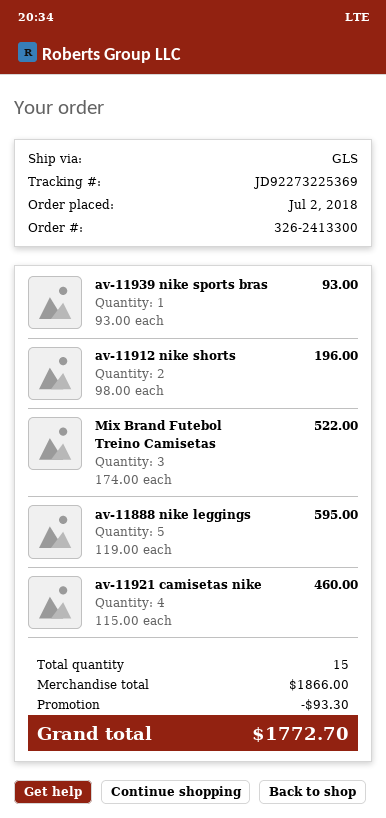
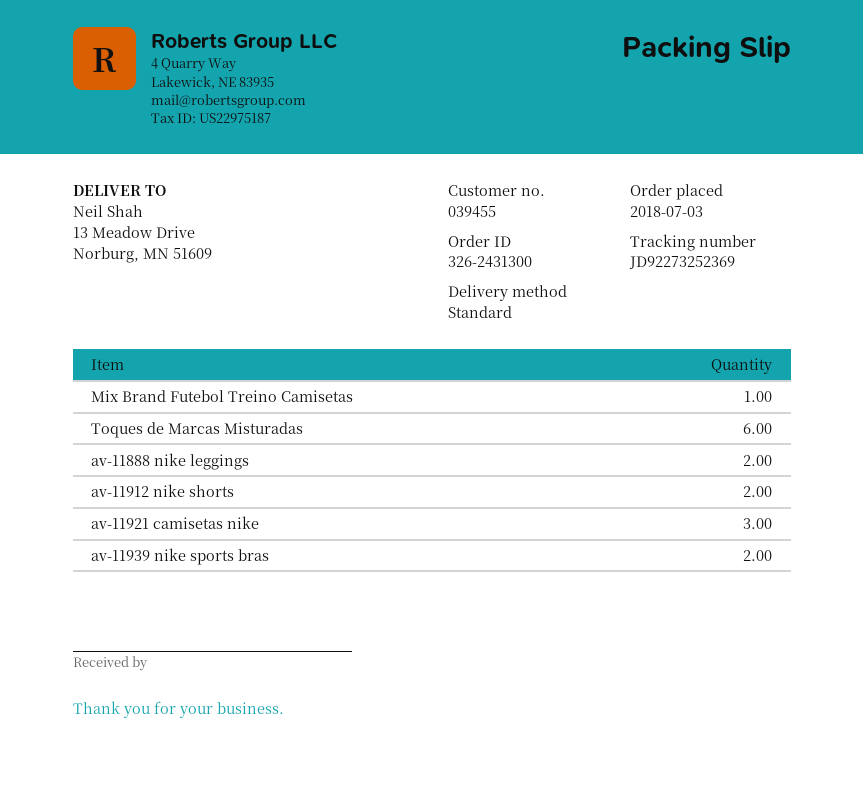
order number: 326-2413300 -> 326-2431300
order date: 2018-07-02 -> 2018-07-03
shipping method: GLS -> standard
tracking number: JD92273225369 -> JD92273252369
av-11939 nike sports bras: 1 -> 2
Mix Brand Futebol Treino Camisetas: 3 -> 1
av-11888 nike leggings: 5 -> 2
av-11921 camisetas nike: 4 -> 3
Toques de Marcas Misturadas: none -> 6

